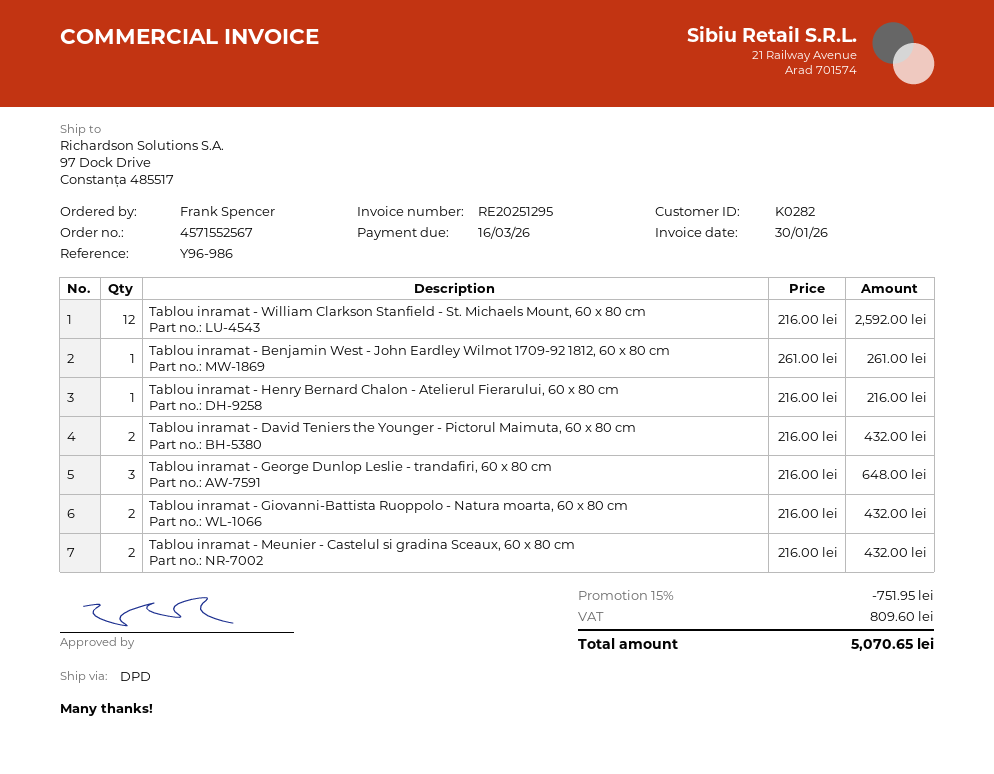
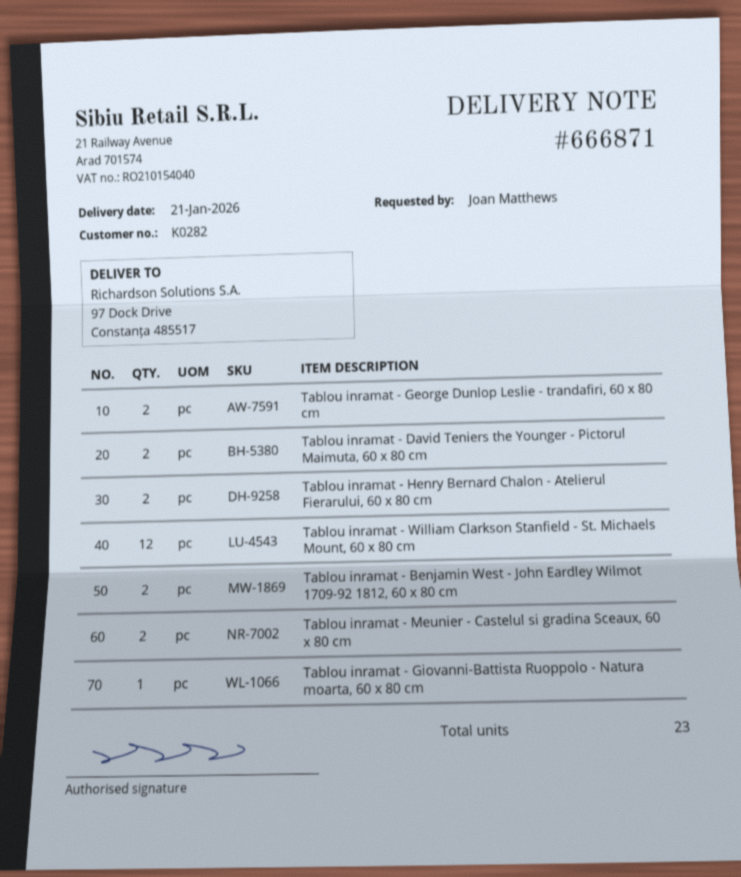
ordered by: Frank Spencer -> Joan Matthews
Tablou inramat - Benjamin West - John Eardley Wilmot 1709-92 1812, 60 x 80 cm: 1 -> 2
Tablou inramat - Henry Bernard Chalon - Atelierul Fierarului, 60 x 80 cm: 1 -> 2
Tablou inramat - George Dunlop Leslie - trandafiri, 60 x 80 cm: 3 -> 2
Tablou inramat - Giovanni-Battista Ruoppolo - Natura moarta, 60 x 80 cm: 2 -> 1

